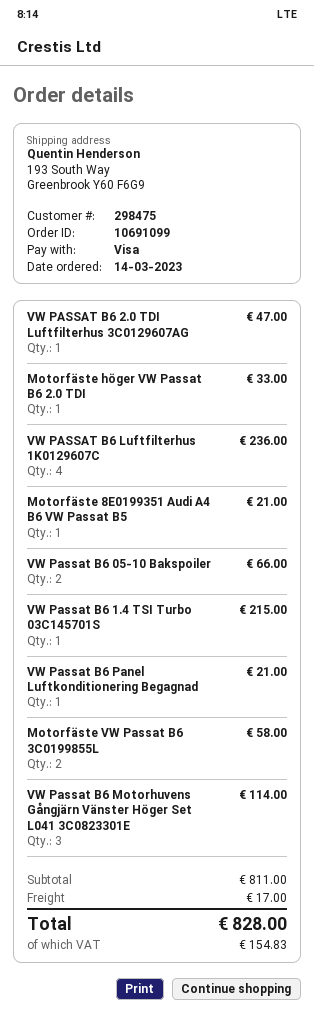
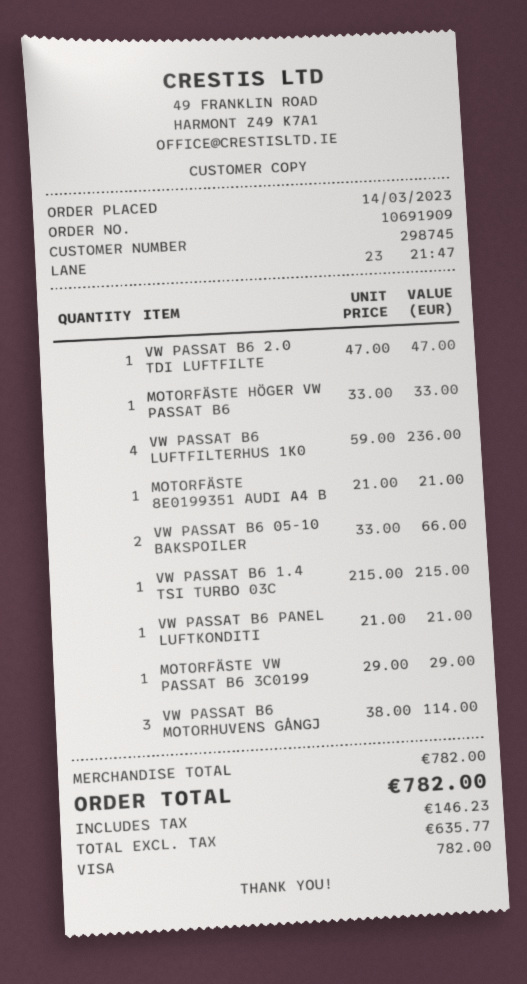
order number: 10691099 -> 10691909
customer number: 298475 -> 298745
Motorfäste VW Passat B6 3C0199855L: 2 for 58.00 -> 1 for 29.00
subtotal: 811.00 -> 782.00
shipping: 17.00 -> none
tax: 154.83 -> 146.23
total: 828.00 -> 782.00

